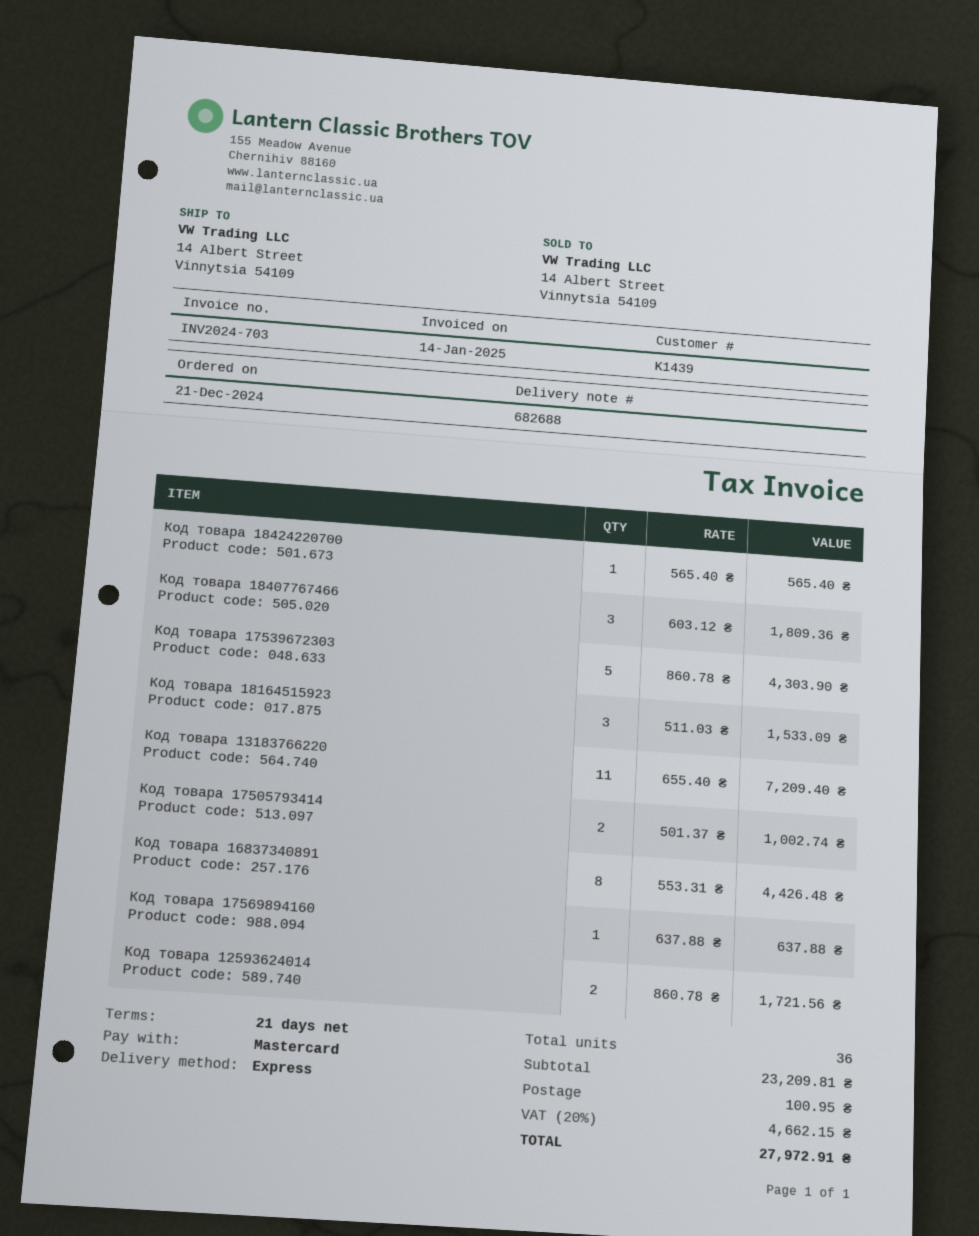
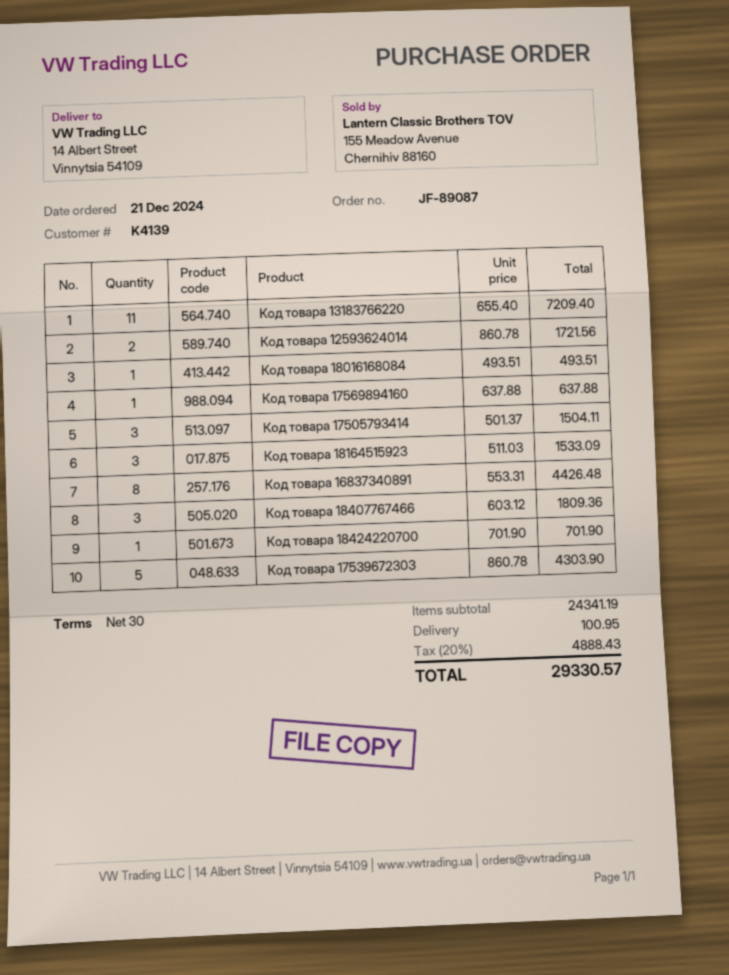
payment terms: 21 days -> 30 days
customer number: K1439 -> K4139
Код товара 18424220700: 1 x 565.40 = 565.40 -> 1 x 701.90 = 701.90
Код товара 17505793414: 2 x 501.37 = 1002.74 -> 3 x 501.37 = 1504.11
Код товара 18016168084: none -> 1 x 493.51 = 493.51
subtotal: 23209.81 -> 24341.19
tax: 20% = 4662.15 -> 20% = 4888.43
total: 27972.91 -> 29330.57

